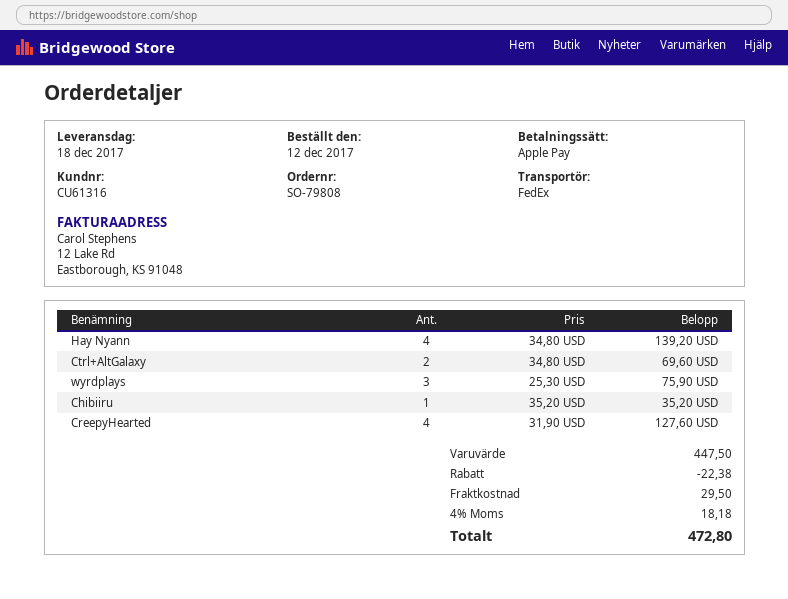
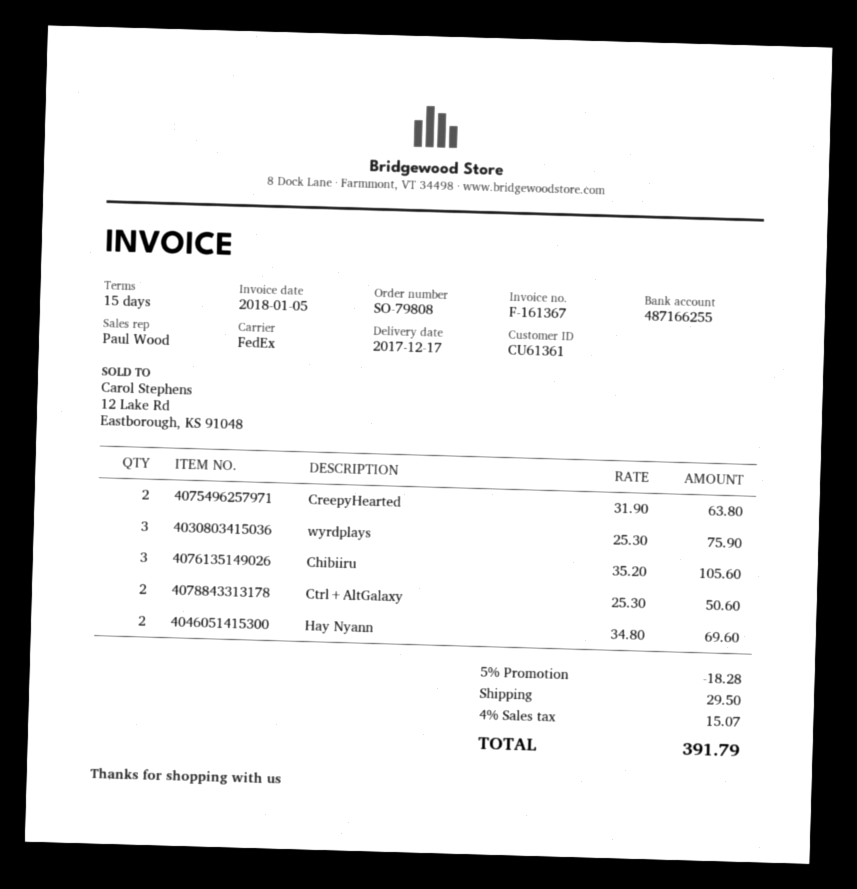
delivery date: 2017-12-18 -> 2017-12-17
customer number: CU61316 -> CU61361
Hay Nyann: 4 x 34.80 = 139.20 -> 2 x 34.80 = 69.60
Ctrl+AltGalaxy: 2 x 34.80 = 69.60 -> 2 x 25.30 = 50.60
Chibiiru: 1 x 35.20 = 35.20 -> 3 x 35.20 = 105.60
CreepyHearted: 4 x 31.90 = 127.60 -> 2 x 31.90 = 63.80
discount: 22.38 -> 18.28
tax: 4% = 18.18 -> 4% = 15.07
total: 472.80 -> 391.79

